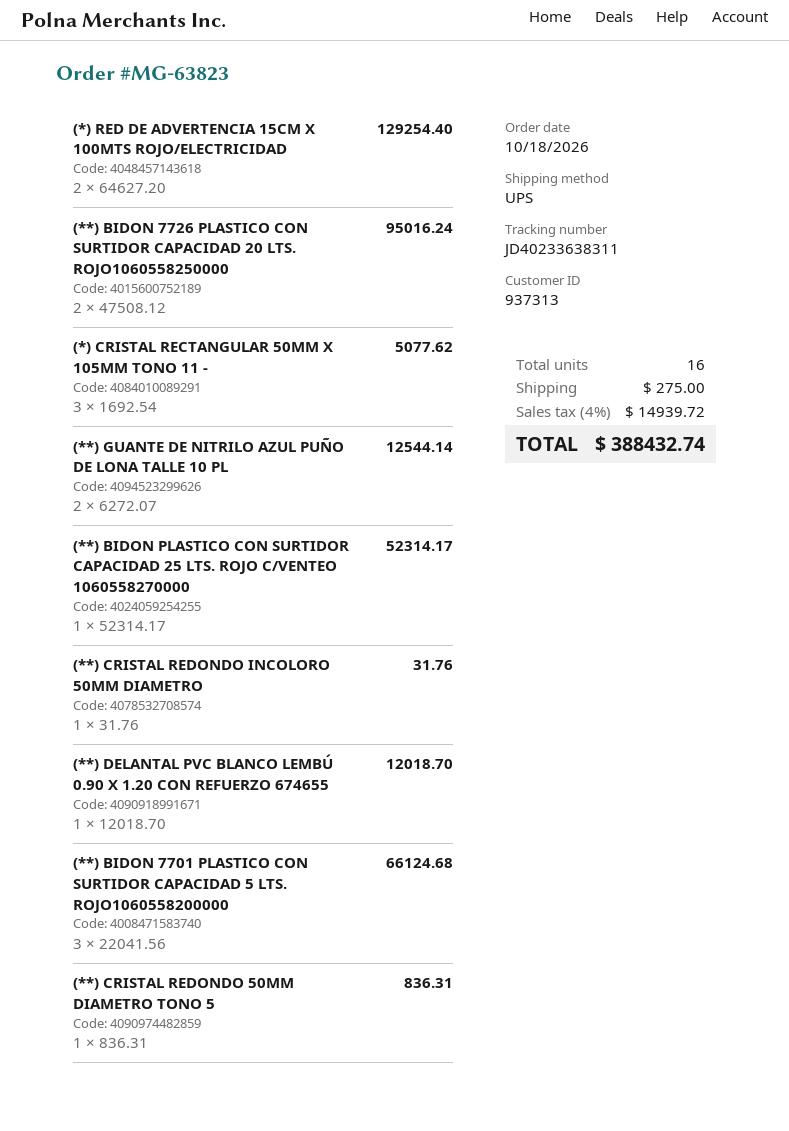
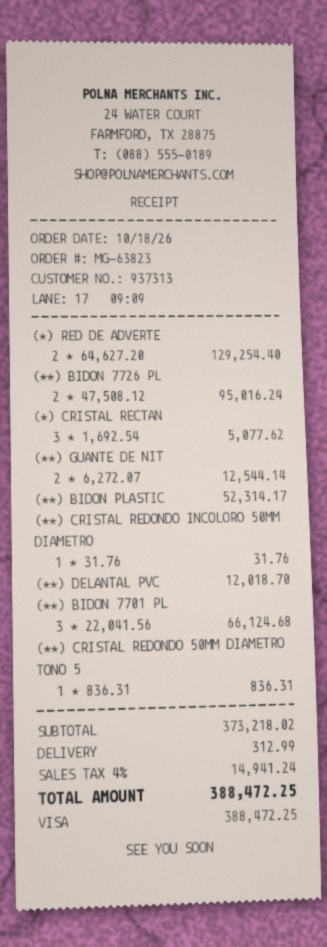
shipping: 275.00 -> 312.99
tax: 4% = 14939.72 -> 4% = 14941.24
total: 388432.74 -> 388472.25

